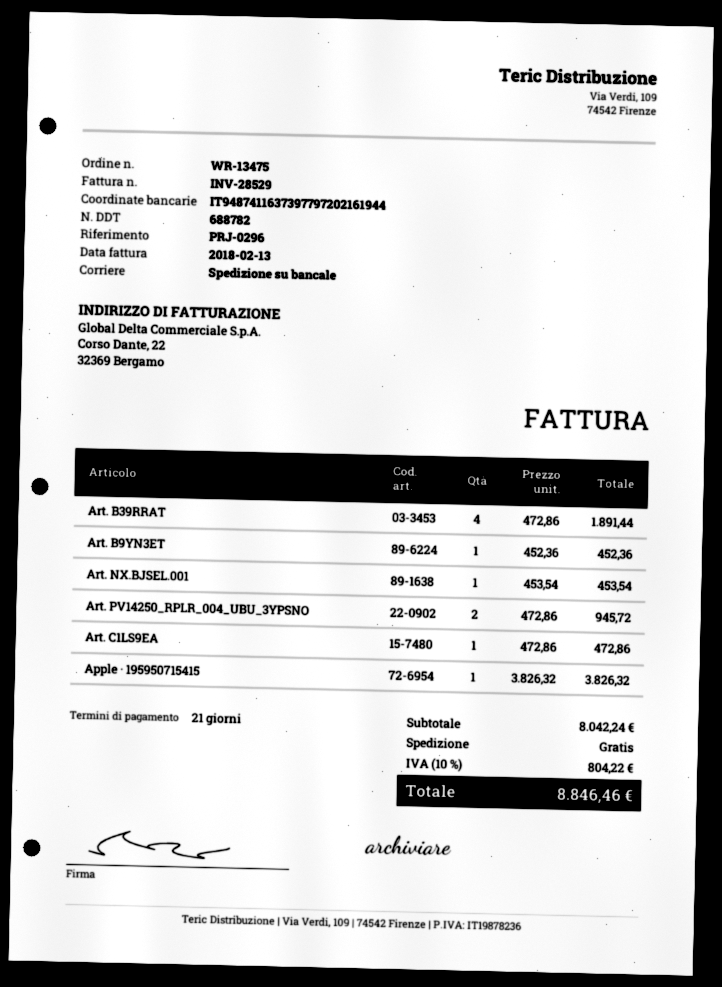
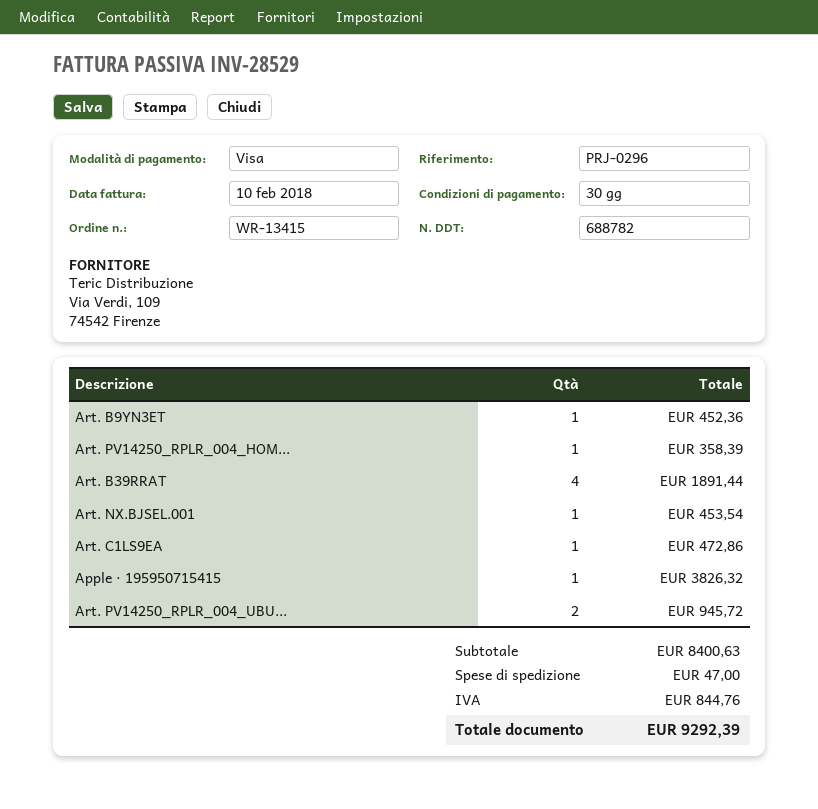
order number: WR-13475 -> WR-13415
invoice date: 2018-02-13 -> 2018-02-10
payment terms: 21 days -> 30 days
Art. PV14250_RPLR_004_HOM...: none -> 1 for 358.39
subtotal: 8042.24 -> 8400.63
shipping: 0.00 -> 47.00
tax: 804.22 -> 844.76
total: 8846.46 -> 9292.39

